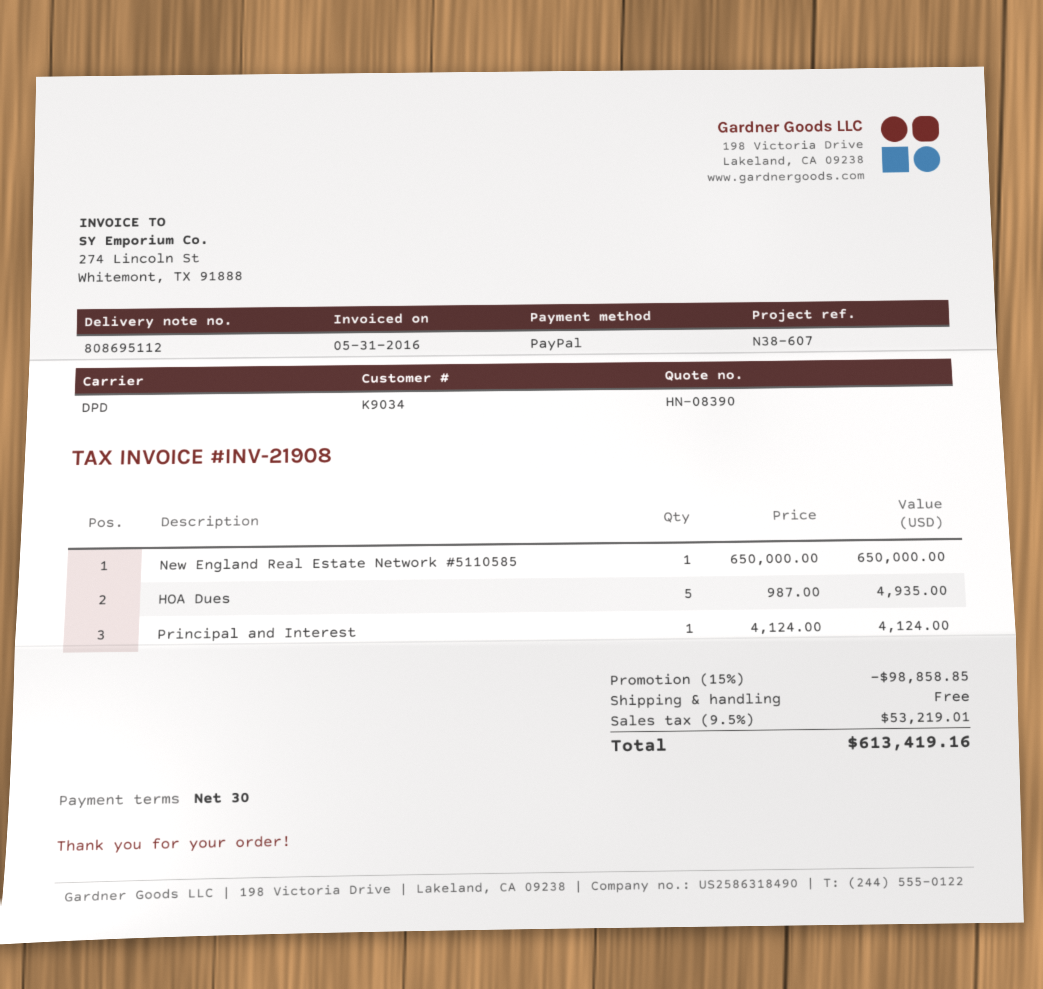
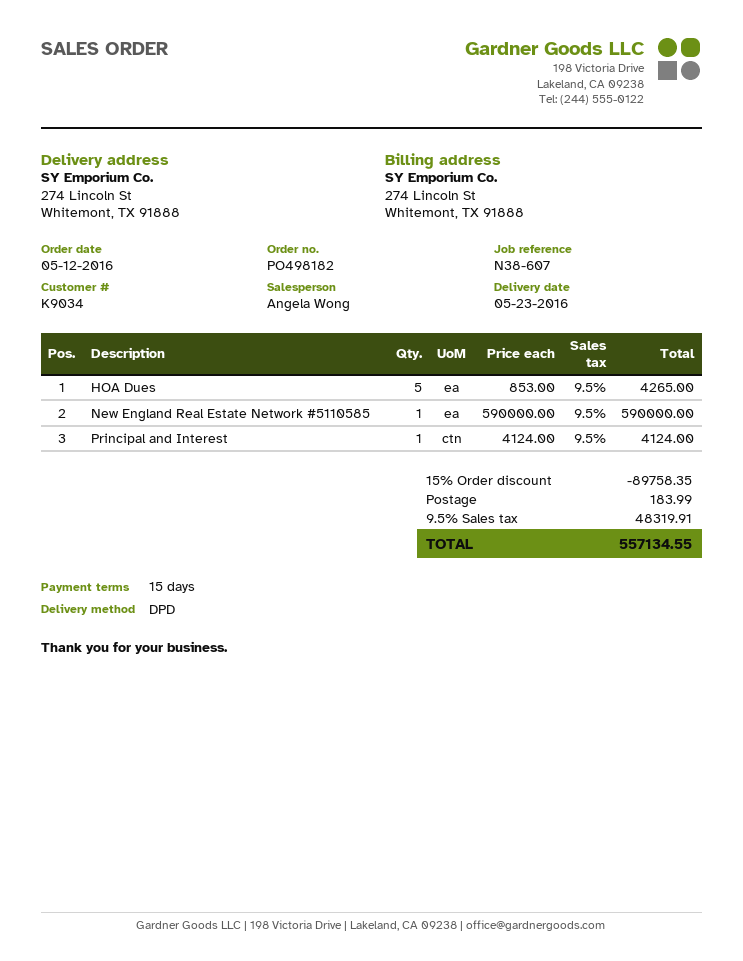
payment terms: 30 days -> 15 days
New England Real Estate Network #5110585: 1 x 650000.00 = 650000.00 -> 1 x 590000.00 = 590000.00
HOA Dues: 5 x 987.00 = 4935.00 -> 5 x 853.00 = 4265.00
discount: 15% = 98858.85 -> 15% = 89758.35
shipping: 0.00 -> 183.99
tax: 9.5% = 53219.01 -> 9.5% = 48319.91
total: 613419.16 -> 557134.55

